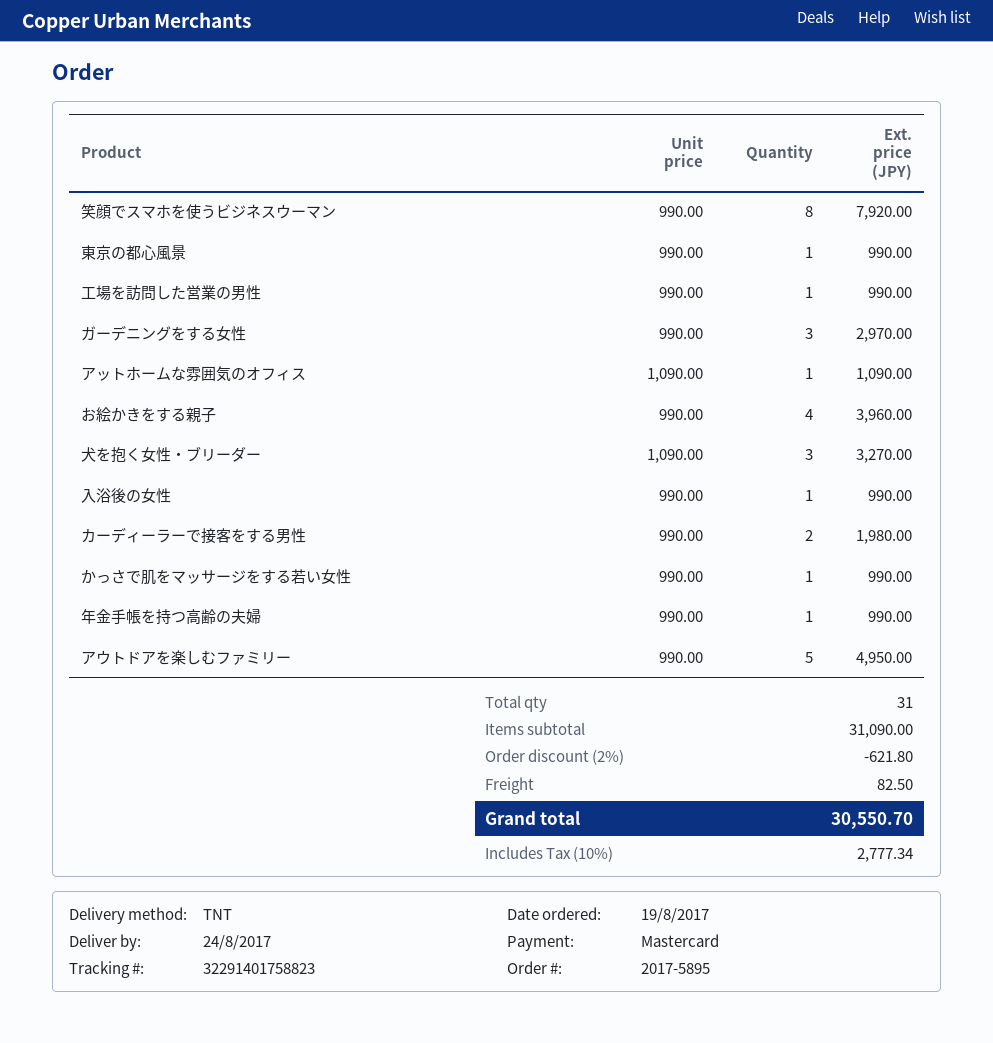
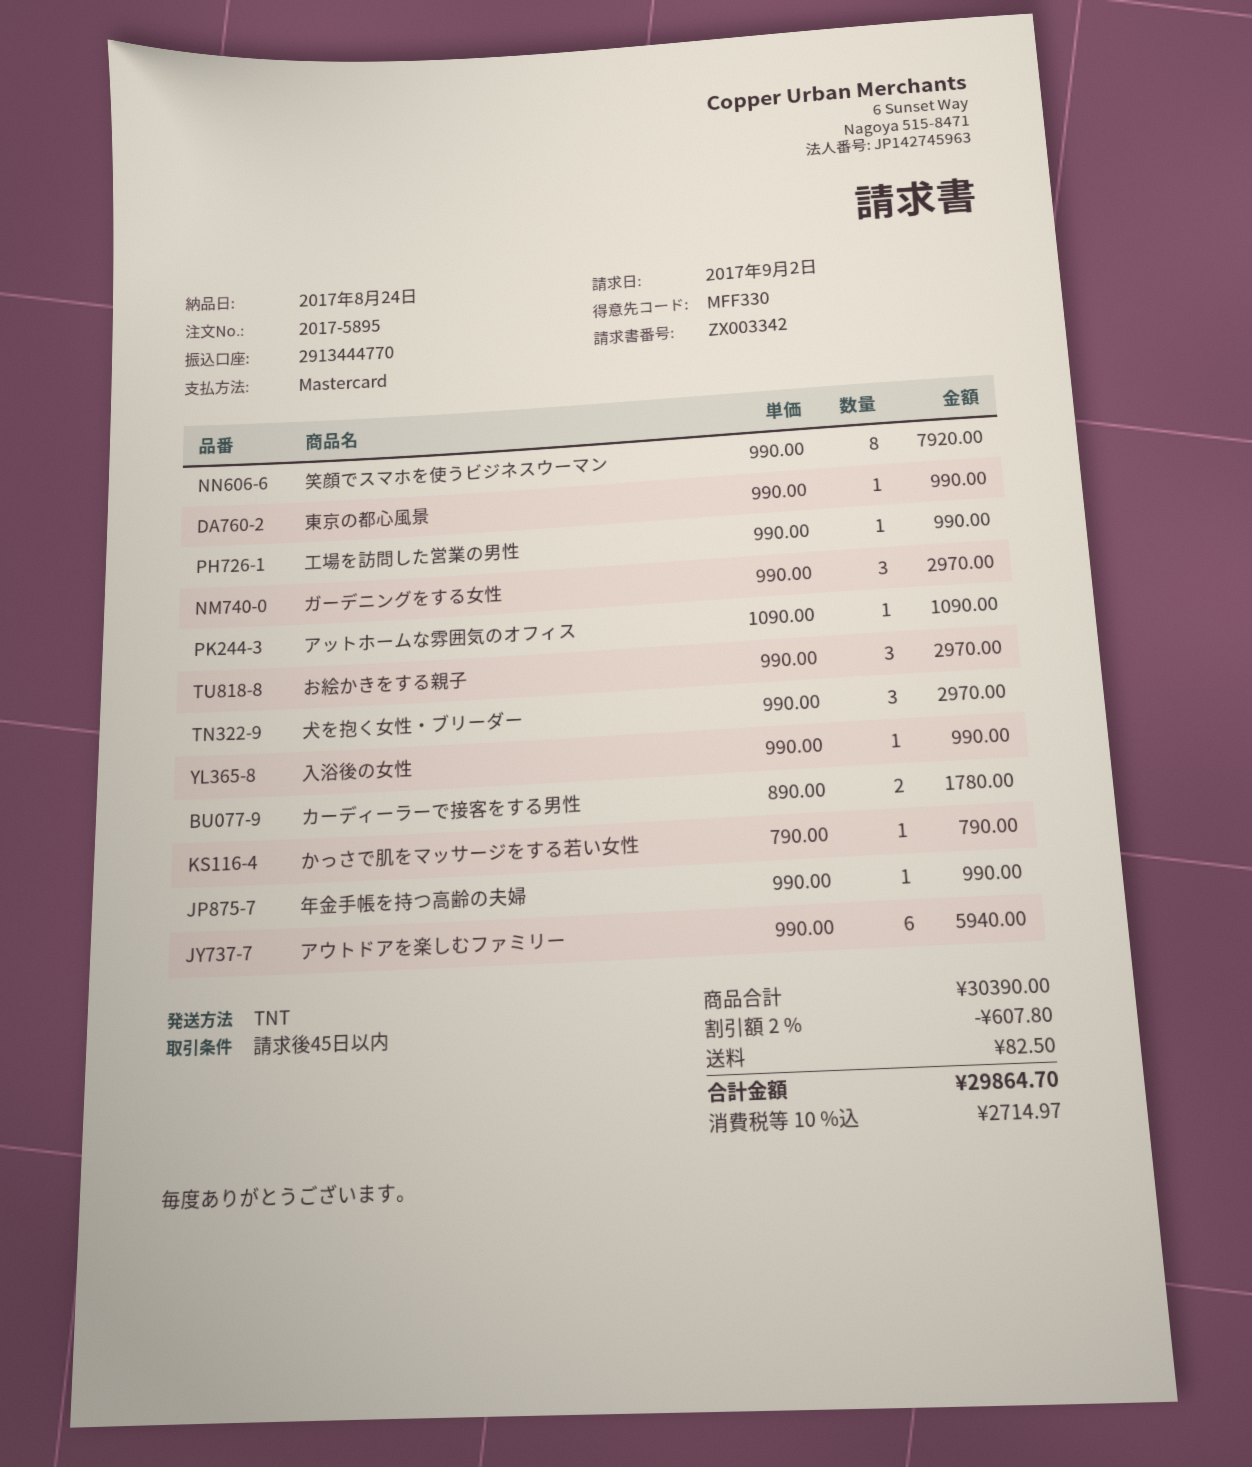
お絵かきをする親子: 4 x 990.00 = 3960.00 -> 3 x 990.00 = 2970.00
犬を抱く女性・ブリーダー: 3 x 1090.00 = 3270.00 -> 3 x 990.00 = 2970.00
カーディーラーで接客をする男性: 2 x 990.00 = 1980.00 -> 2 x 890.00 = 1780.00
かっさで肌をマッサージをする若い女性: 1 x 990.00 = 990.00 -> 1 x 790.00 = 790.00
アウトドアを楽しむファミリー: 5 x 990.00 = 4950.00 -> 6 x 990.00 = 5940.00
subtotal: 31090.00 -> 30390.00
discount: 2% = 621.80 -> 2% = 607.80
tax: 10% = 2777.34 -> 10% = 2714.97
total: 30550.70 -> 29864.70

